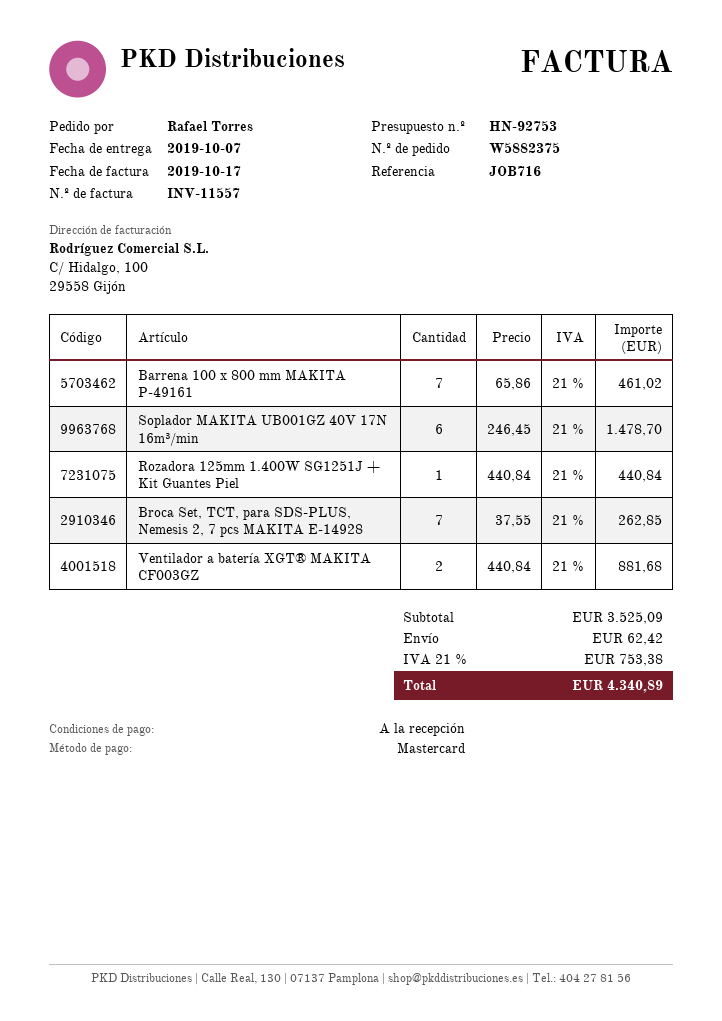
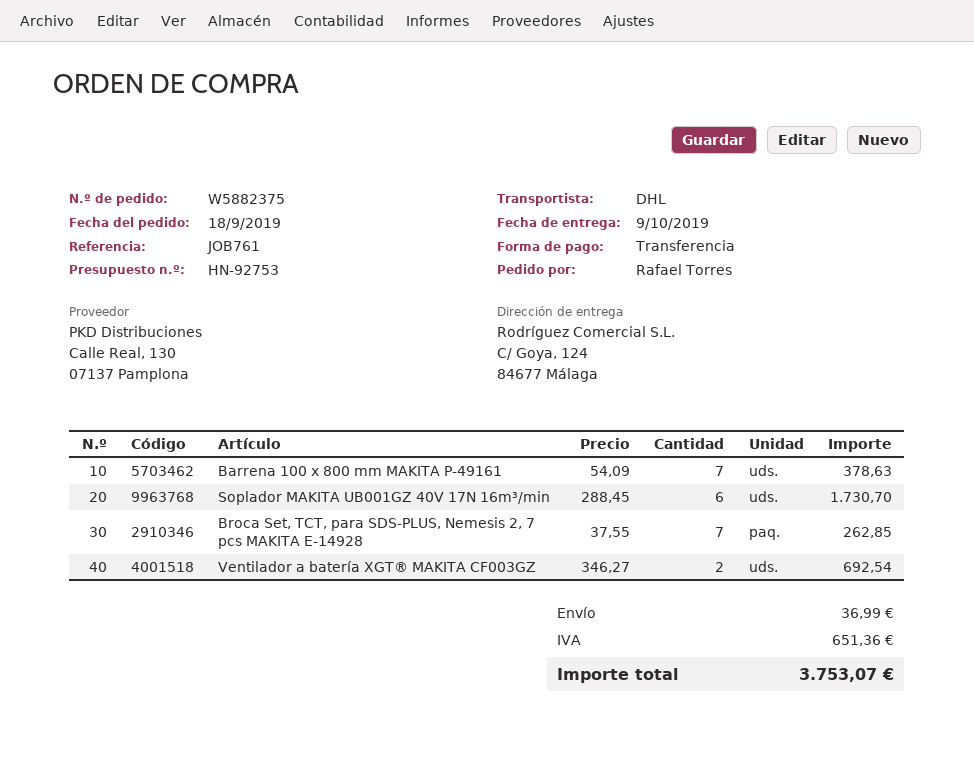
delivery date: 2019-10-07 -> 2019-10-09
reference: JOB716 -> JOB761
payment method: Mastercard -> bank transfer
Barrena 100 x 800 mm MAKITA P-49161: 7 x 65.86 = 461.02 -> 7 x 54.09 = 378.63
Soplador MAKITA UB001GZ 40V 17N 16m³/min: 6 x 246.45 = 1478.70 -> 6 x 288.45 = 1730.70
Rozadora 125mm 1.400W SG1251J + Kit Guantes Piel: 1 x 440.84 = 440.84 -> none
Ventilador a batería XGT® MAKITA CF003GZ: 2 x 440.84 = 881.68 -> 2 x 346.27 = 692.54
shipping: 62.42 -> 36.99
tax: 753.38 -> 651.36
total: 4340.89 -> 3753.07

